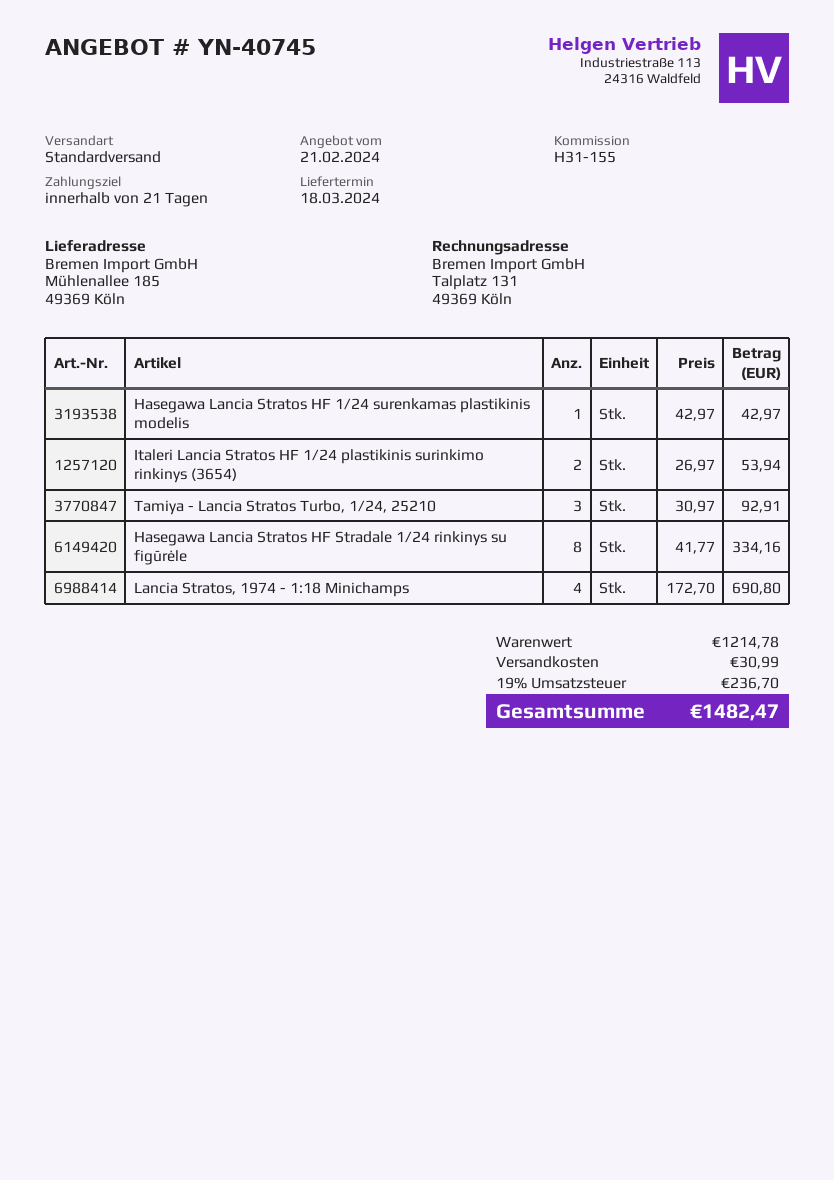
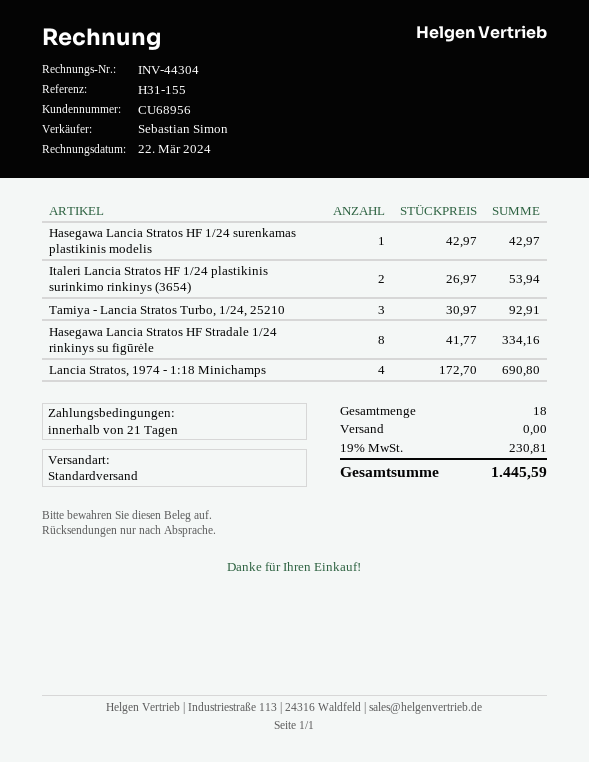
shipping: 30.99 -> 0.00
tax: 19% = 236.70 -> 19% = 230.81
total: 1482.47 -> 1445.59

